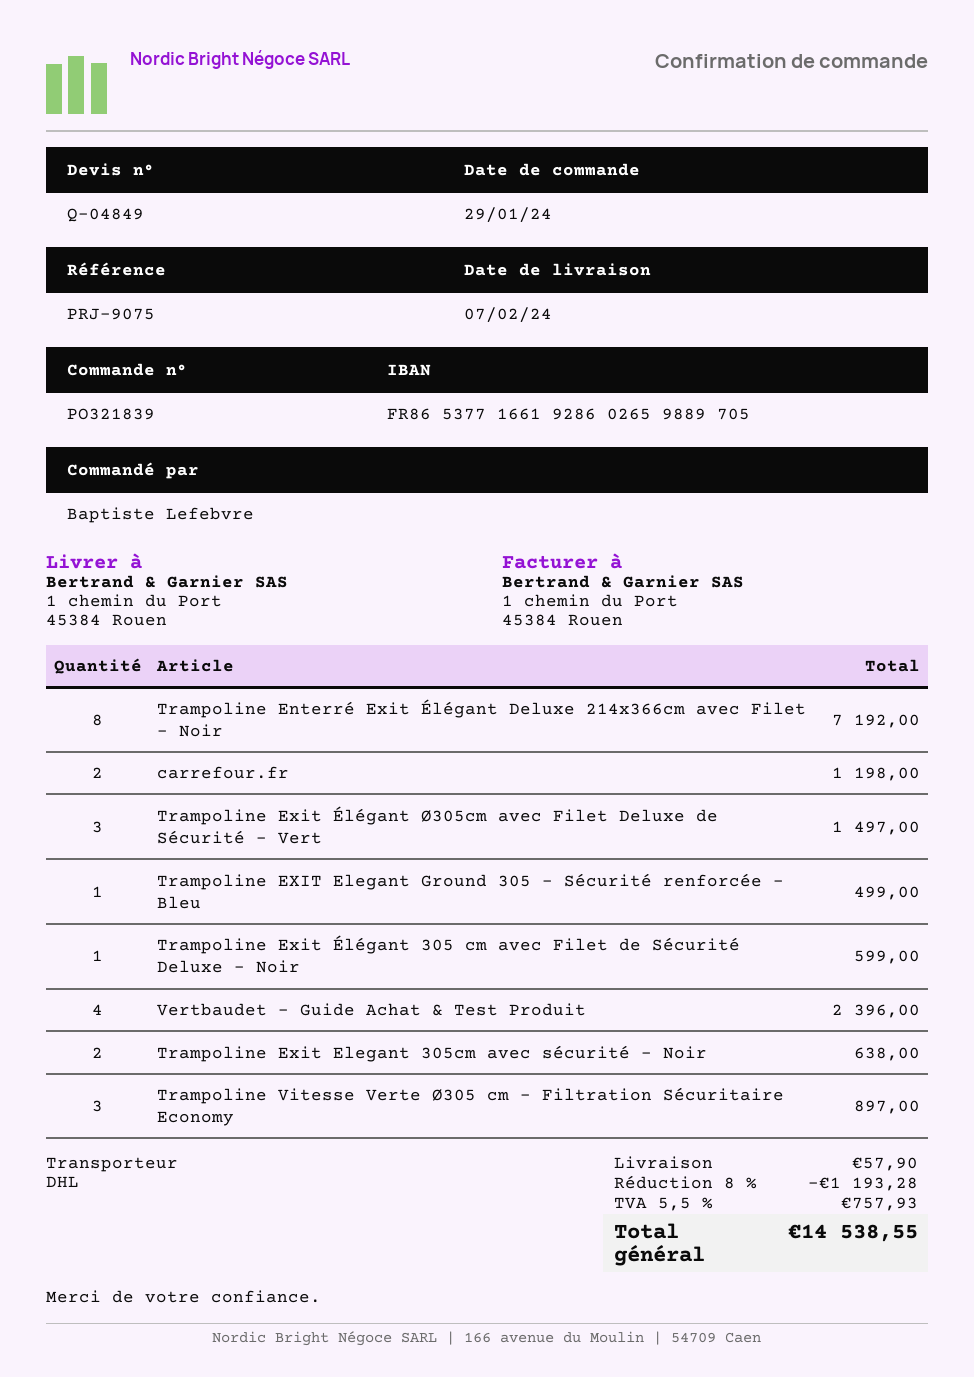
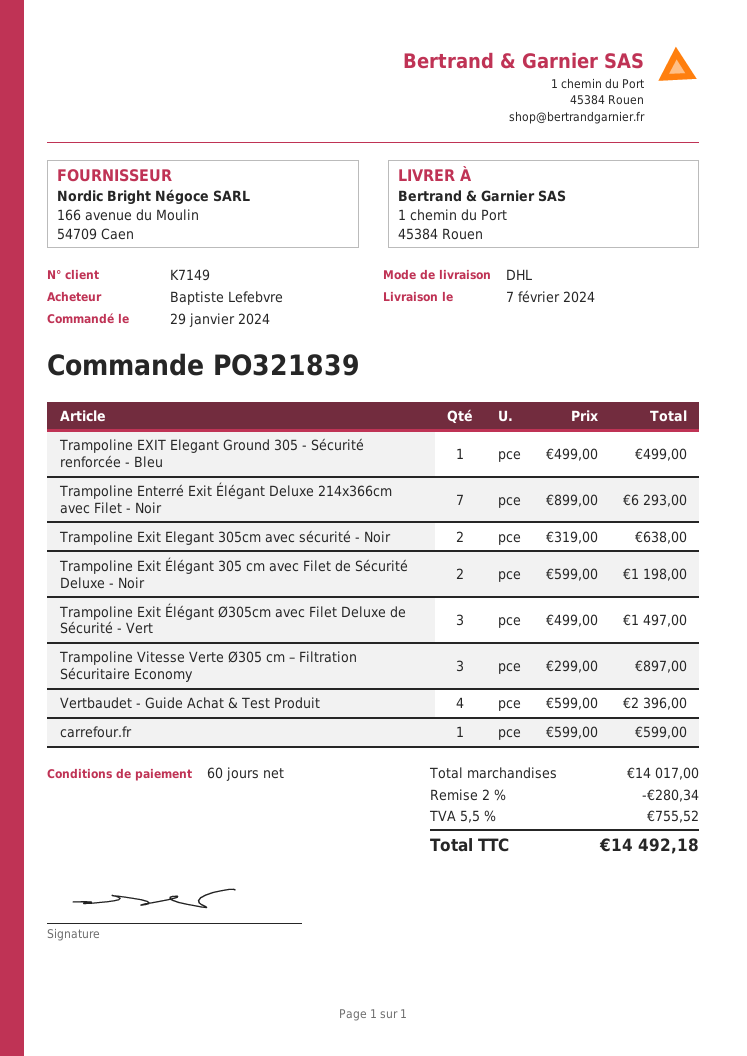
Trampoline Enterré Exit Élégant Deluxe 214x366cm avec Filet - Noir: 8 for 7192.00 -> 7 for 6293.00
carrefour.fr: 2 for 1198.00 -> 1 for 599.00
Trampoline Exit Élégant 305 cm avec Filet de Sécurité Deluxe - Noir: 1 for 599.00 -> 2 for 1198.00
discount: 8% = 1193.28 -> 2% = 280.34
shipping: 57.90 -> none
tax: 5.5% = 757.93 -> 5.5% = 755.52
total: 14538.55 -> 14492.18

